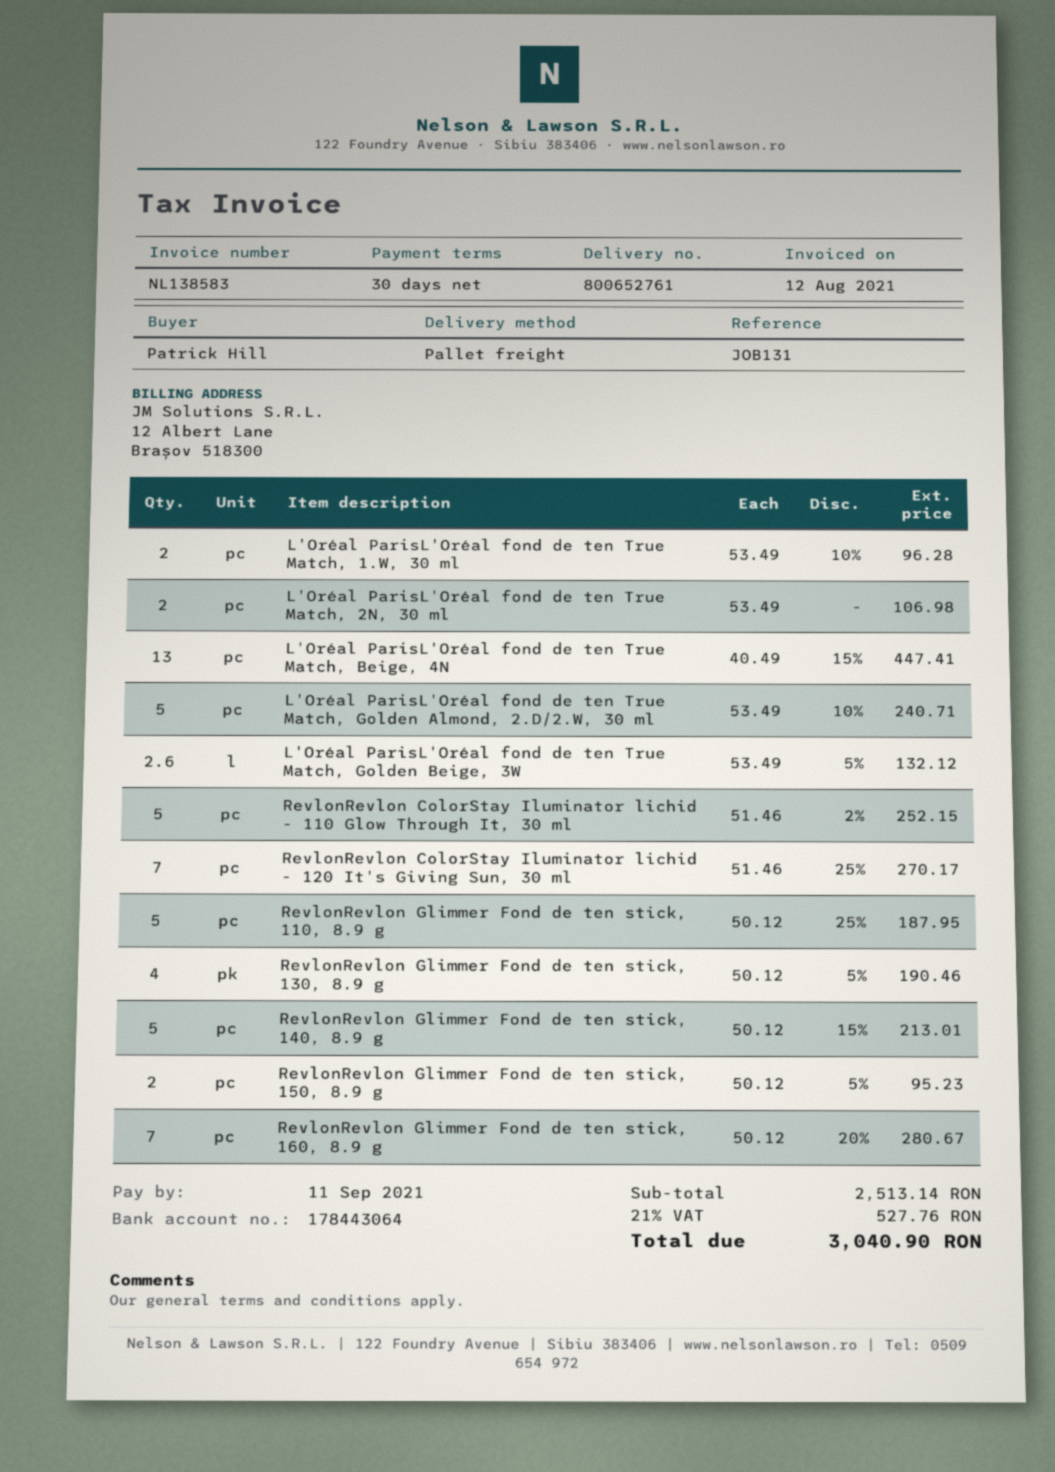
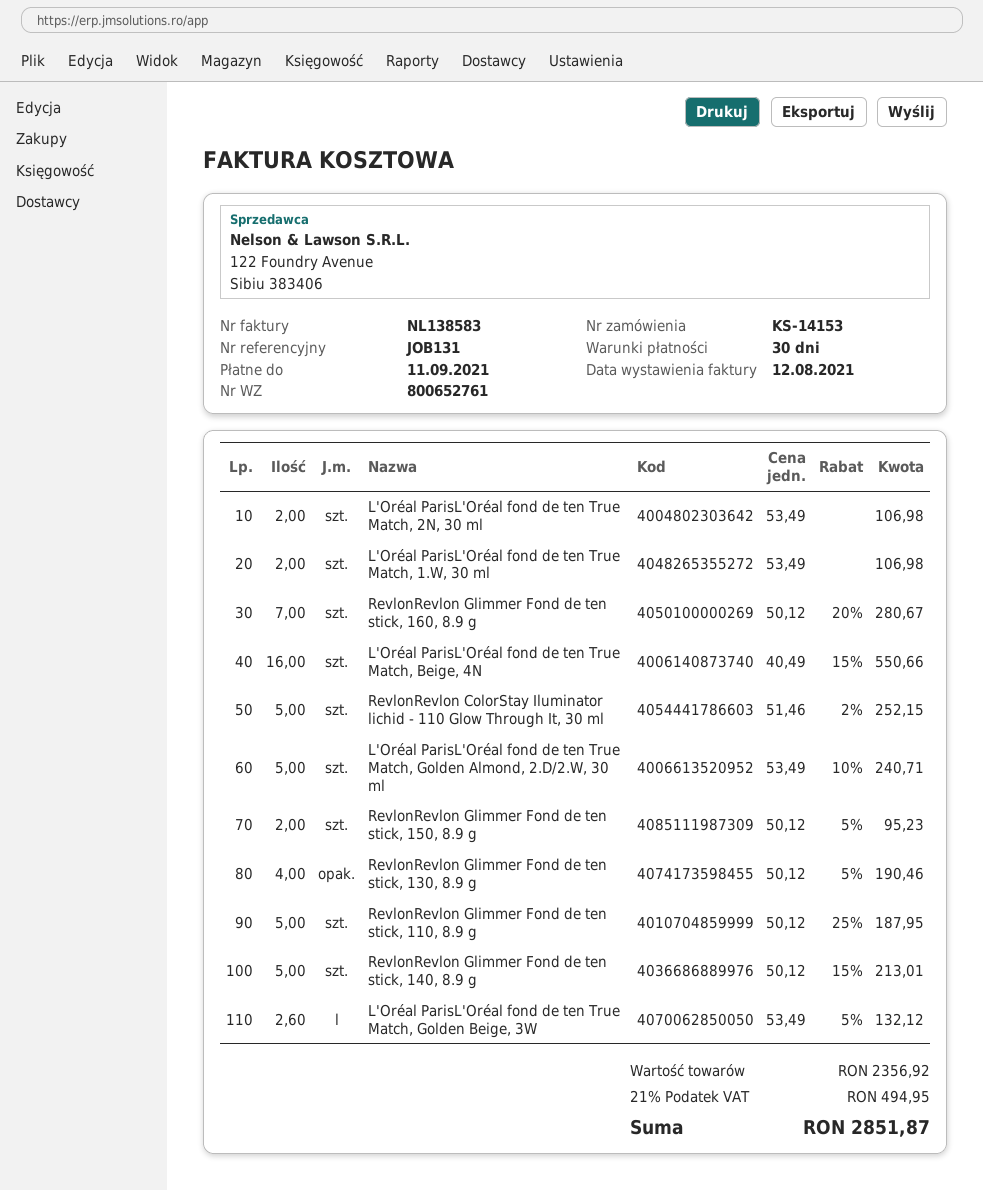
L'Oréal ParisL'Oréal fond de ten True Match, 1.W, 30 ml: 2 x 53.49 - 10% = 96.28 -> 2 x 53.49 = 106.98
L'Oréal ParisL'Oréal fond de ten True Match, Beige, 4N: 13 x 40.49 - 15% = 447.41 -> 16 x 40.49 - 15% = 550.66
RevlonRevlon ColorStay Iluminator lichid - 120 It's Giving Sun, 30 ml: 7 x 51.46 - 25% = 270.17 -> none
subtotal: 2513.14 -> 2356.92
tax: 21% = 527.76 -> 21% = 494.95
total: 3040.90 -> 2851.87

